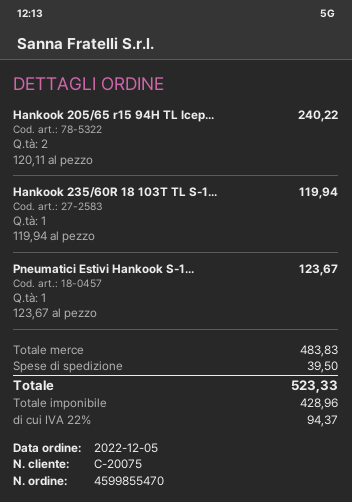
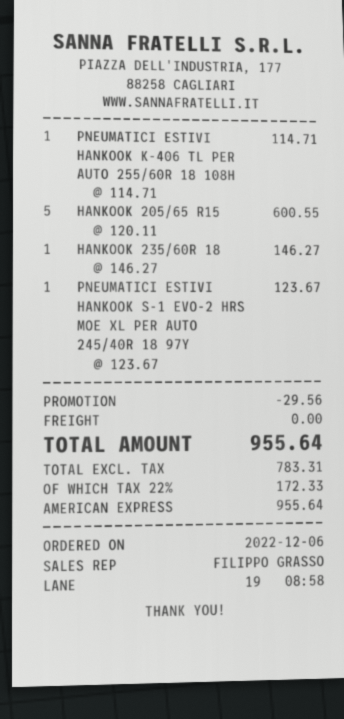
order date: 2022-12-05 -> 2022-12-06
Hankook 205/65 r15 94H TL Icep...: 2 x 120.11 = 240.22 -> 5 x 120.11 = 600.55
Hankook 235/60R 18 103T TL S-1...: 1 x 119.94 = 119.94 -> 1 x 146.27 = 146.27
PNEUMATICI ESTIVI HANKOOK K-406 TL PER AUTO 255/60R 18 108H: none -> 1 x 114.71 = 114.71
discount: none -> 29.56
shipping: 39.50 -> 0.00
net: 428.96 -> 783.31
tax: 22% = 94.37 -> 22% = 172.33
total: 523.33 -> 955.64

